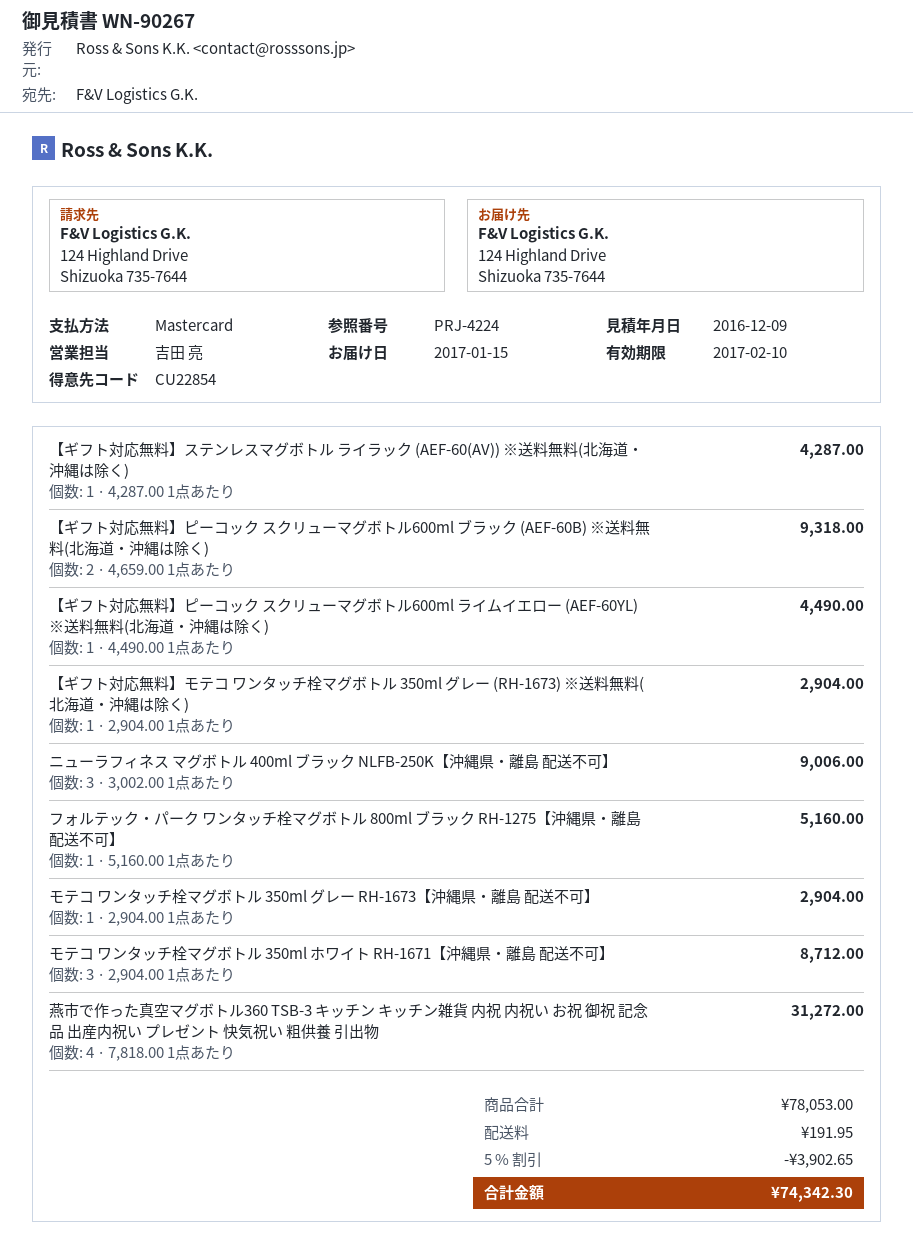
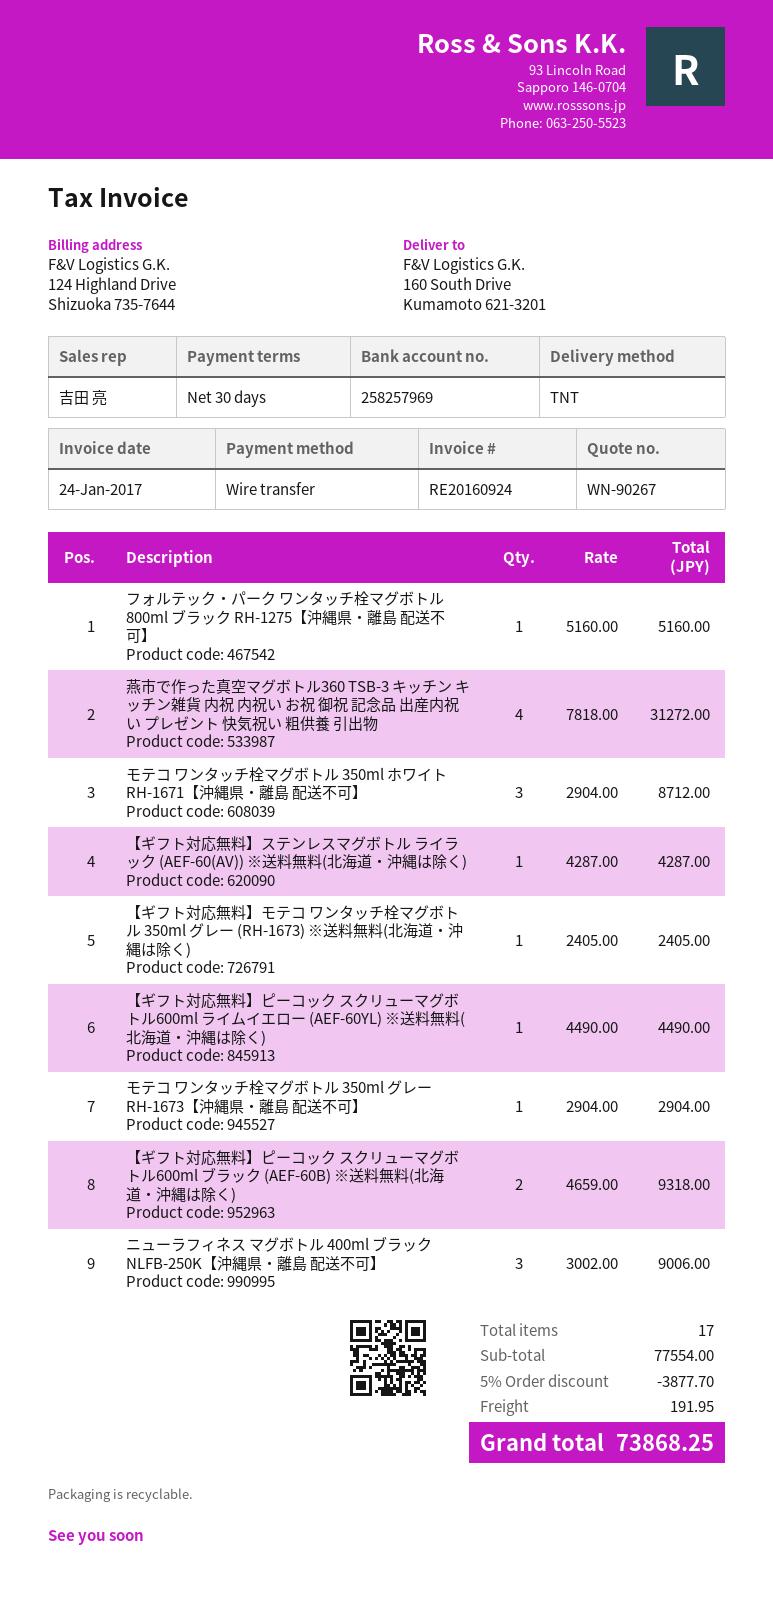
payment method: Mastercard -> bank transfer
ship to: 124 Highland Drive, Shizuoka 735-7644 -> 160 South Drive, Kumamoto 621-3201
【ギフト対応無料】モテコ ワンタッチ栓マグボトル 350ml グレー (RH-1673) ※送料無料(北海道・沖縄は除く): 1 x 2904.00 = 2904.00 -> 1 x 2405.00 = 2405.00
subtotal: 78053.00 -> 77554.00
discount: 5% = 3902.65 -> 5% = 3877.70
total: 74342.30 -> 73868.25

